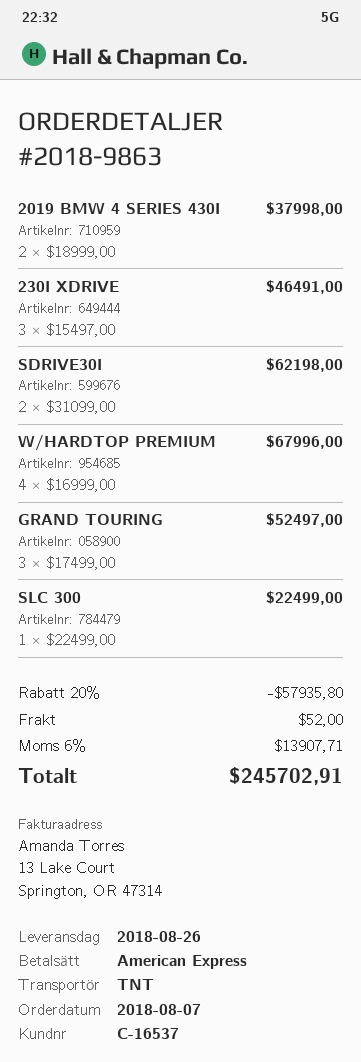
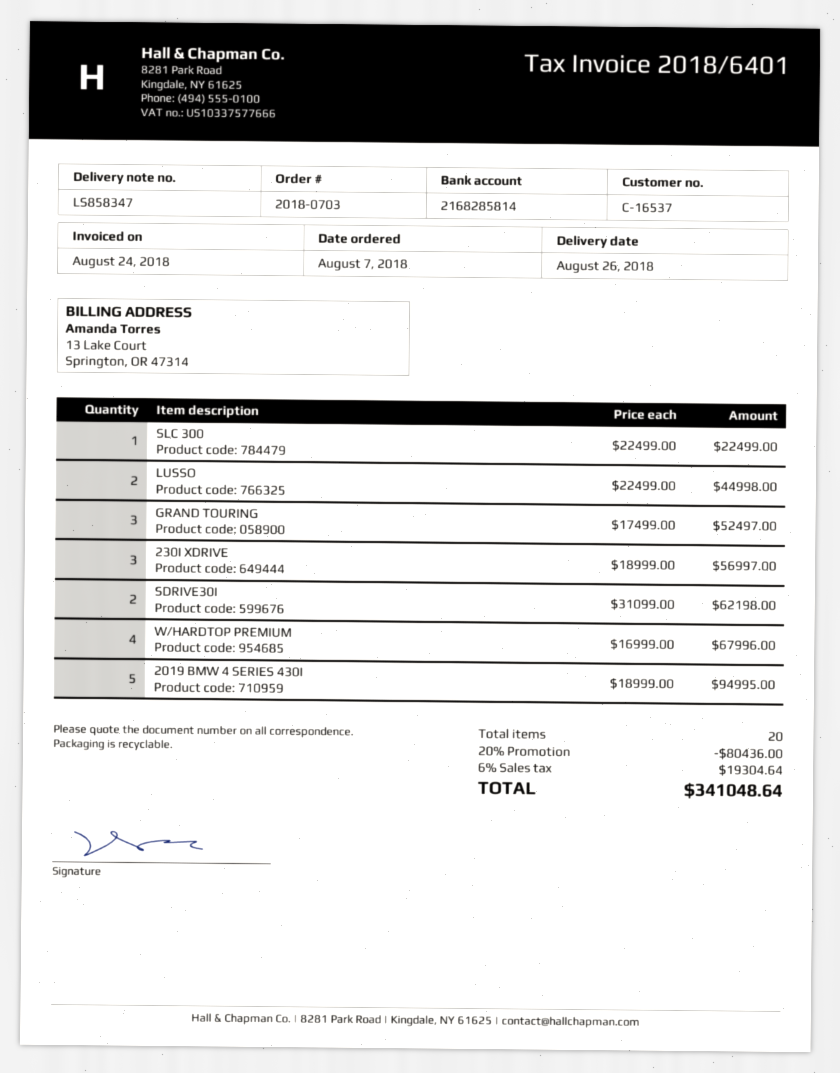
order number: 2018-9863 -> 2018-0703
2019 BMW 4 SERIES 430I: 2 x 18999.00 = 37998.00 -> 5 x 18999.00 = 94995.00
230I XDRIVE: 3 x 15497.00 = 46491.00 -> 3 x 18999.00 = 56997.00
LUSSO: none -> 2 x 22499.00 = 44998.00
discount: 20% = 57935.80 -> 20% = 80436.00
shipping: 52.00 -> none
tax: 6% = 13907.71 -> 6% = 19304.64
total: 245702.91 -> 341048.64

